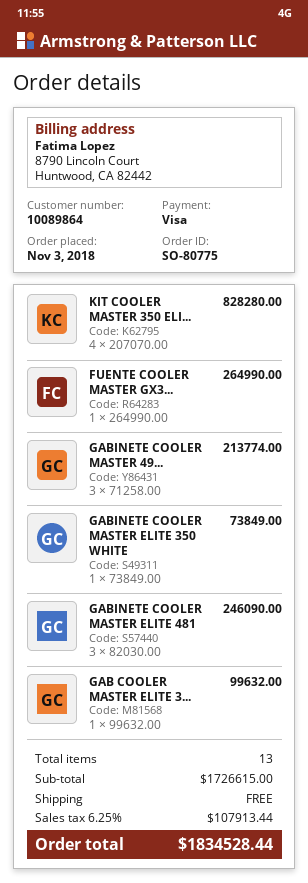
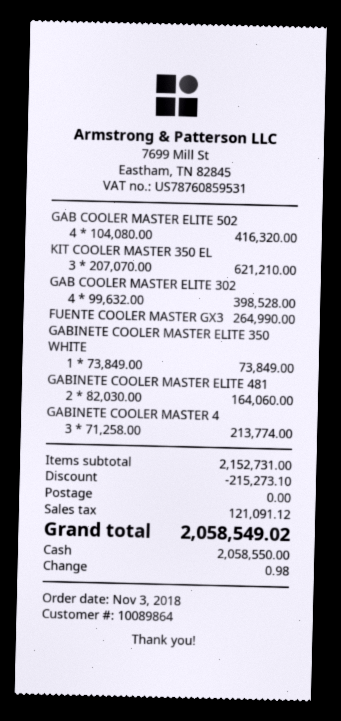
payment method: Visa -> cash
KIT COOLER MASTER 350 ELI...: 4 x 207070.00 = 828280.00 -> 3 x 207070.00 = 621210.00
GABINETE COOLER MASTER ELITE 481: 3 x 82030.00 = 246090.00 -> 2 x 82030.00 = 164060.00
GAB COOLER MASTER ELITE 3...: 1 x 99632.00 = 99632.00 -> 4 x 99632.00 = 398528.00
GAB COOLER MASTER ELITE 502: none -> 4 x 104080.00 = 416320.00
subtotal: 1726615.00 -> 2152731.00
discount: none -> 215273.10
tax: 107913.44 -> 121091.12
total: 1834528.44 -> 2058549.02

